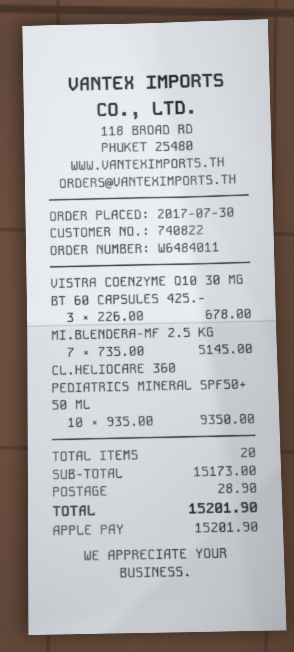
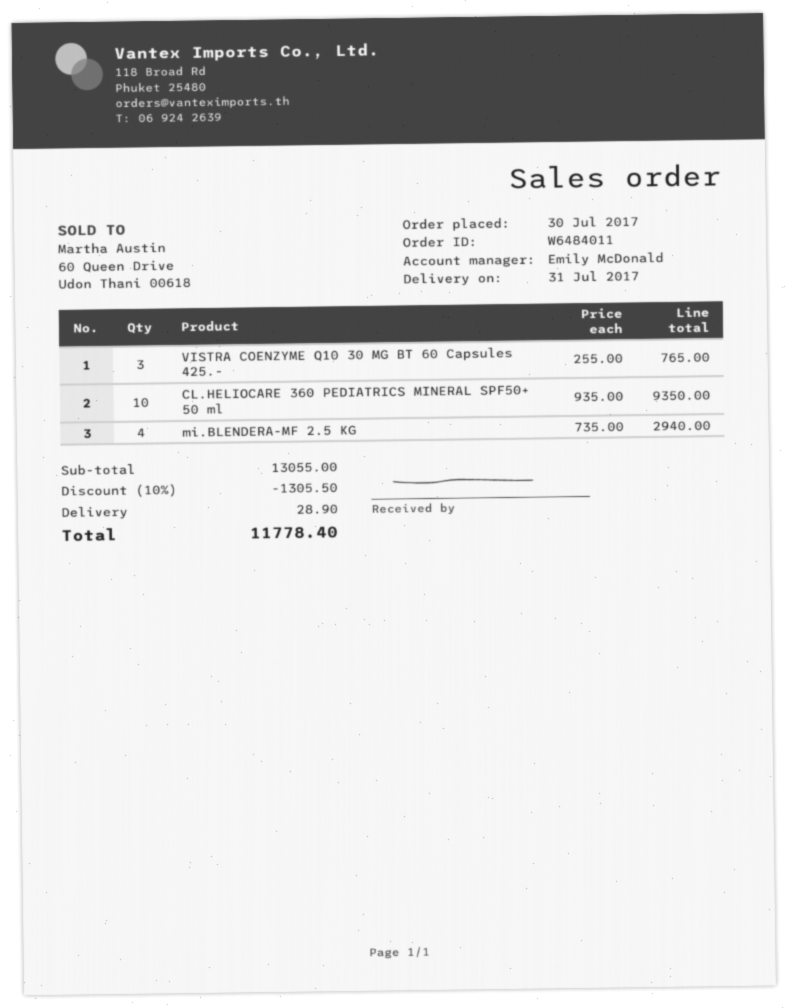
VISTRA COENZYME Q10 30 MG BT 60 CAPSULES 425.-: 3 x 226.00 = 678.00 -> 3 x 255.00 = 765.00
MI.BLENDERA-MF 2.5 KG: 7 x 735.00 = 5145.00 -> 4 x 735.00 = 2940.00
subtotal: 15173.00 -> 13055.00
discount: none -> 10% = 1305.50
total: 15201.90 -> 11778.40

